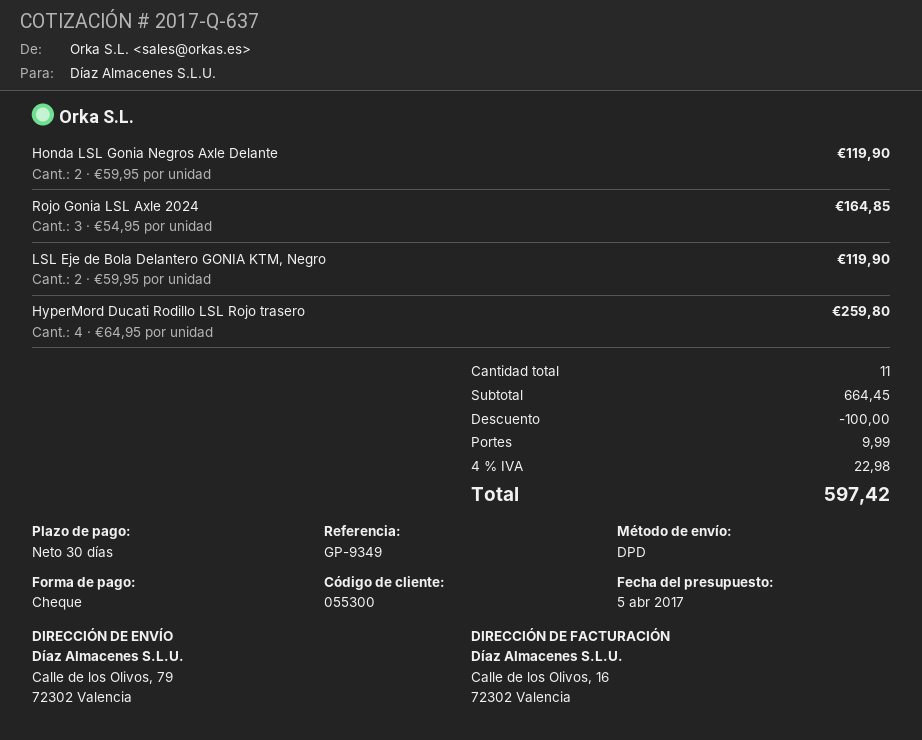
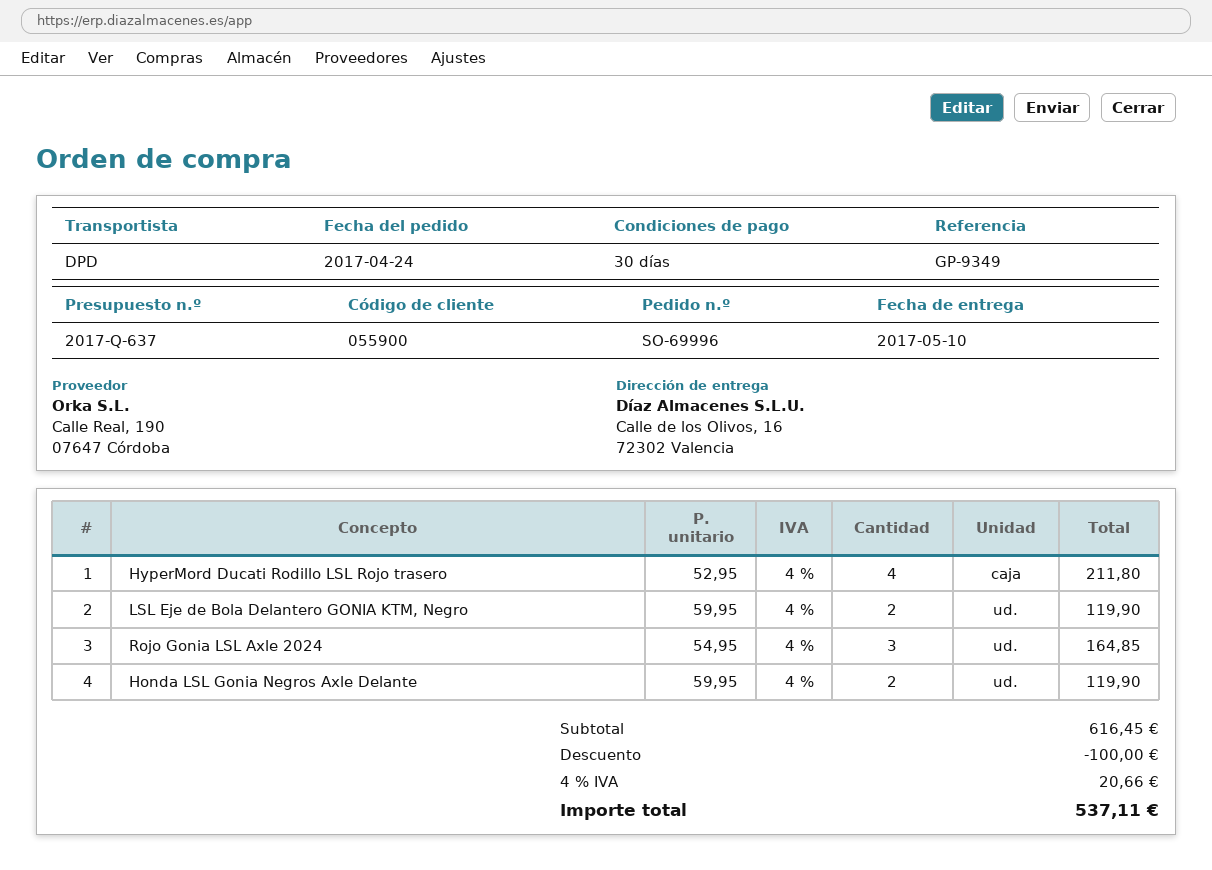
customer number: 055300 -> 055900
ship to: Calle de los Olivos, 79, 72302 Valencia -> Calle de los Olivos, 16, 72302 Valencia
HyperMord Ducati Rodillo LSL Rojo trasero: 4 x 64.95 = 259.80 -> 4 x 52.95 = 211.80
subtotal: 664.45 -> 616.45
shipping: 9.99 -> none
tax: 4% = 22.98 -> 4% = 20.66
total: 597.42 -> 537.11

